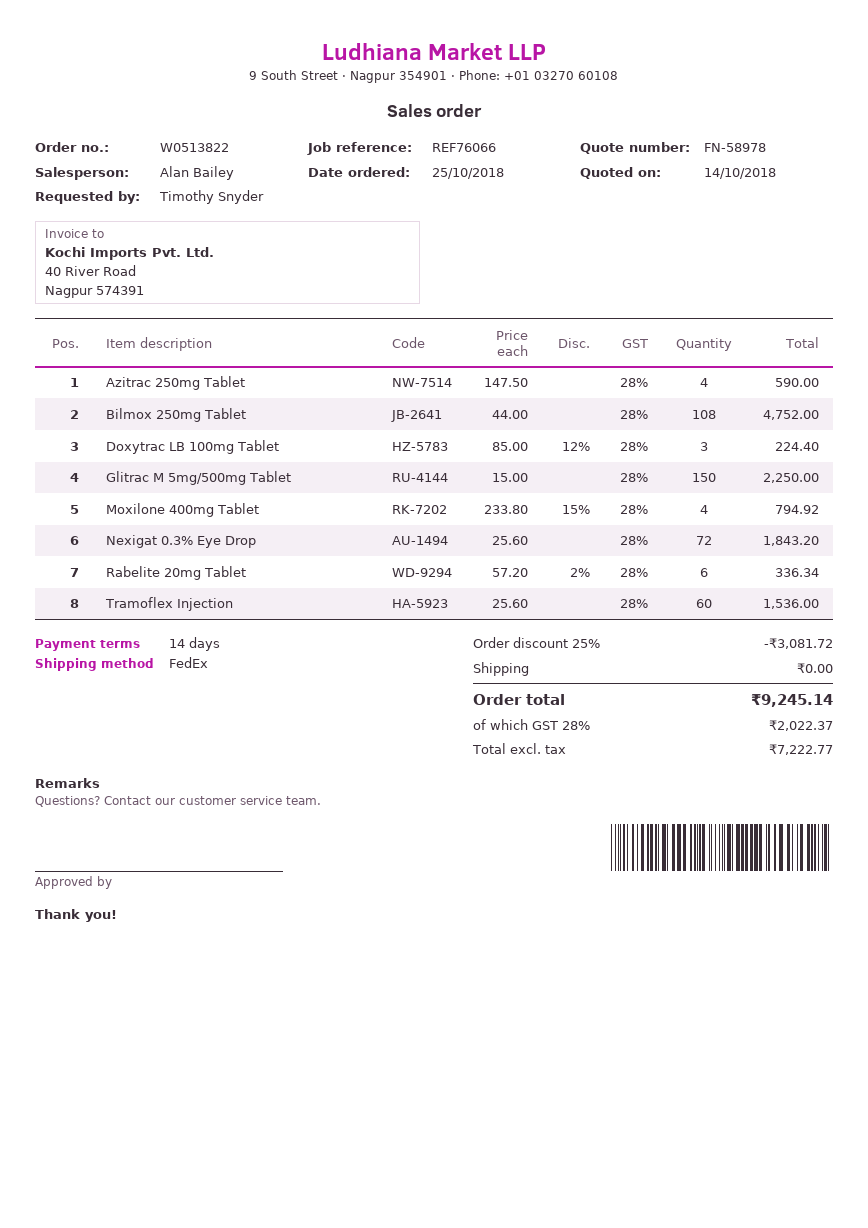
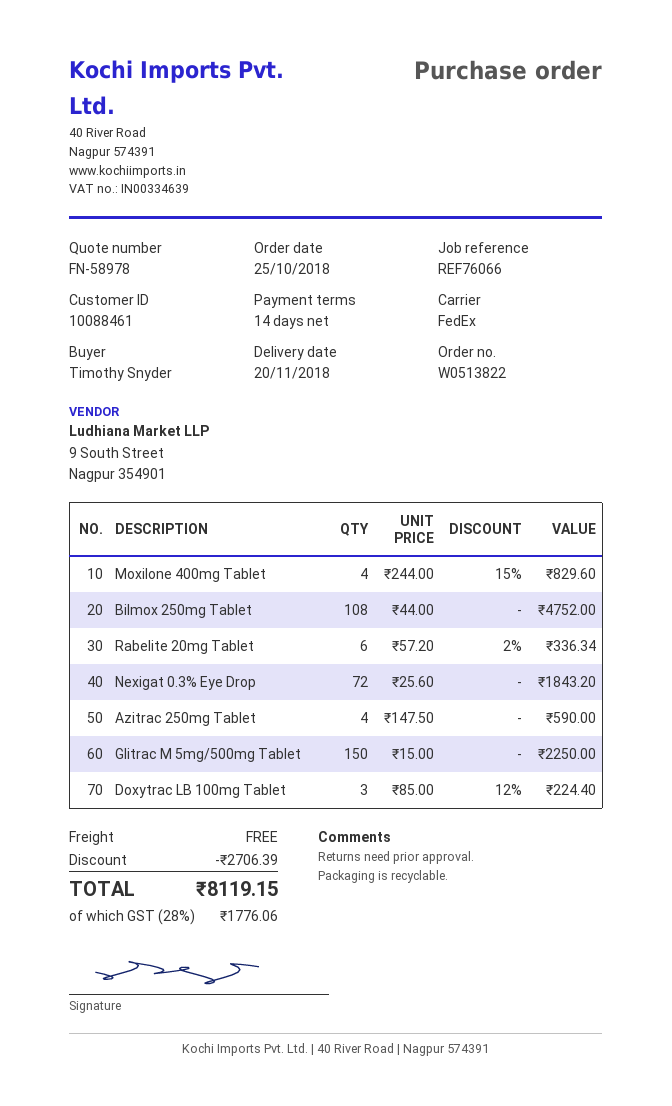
Moxilone 400mg Tablet: 4 x 233.80 - 15% = 794.92 -> 4 x 244.00 - 15% = 829.60
Tramoflex Injection: 60 x 25.60 = 1536.00 -> none
discount: 3081.72 -> 2706.39
tax: 28% = 2022.37 -> 28% = 1776.06
total: 9245.14 -> 8119.15

